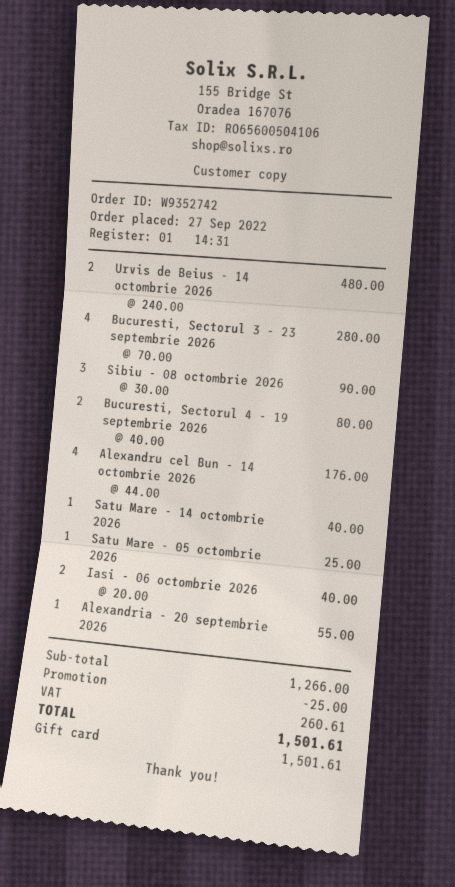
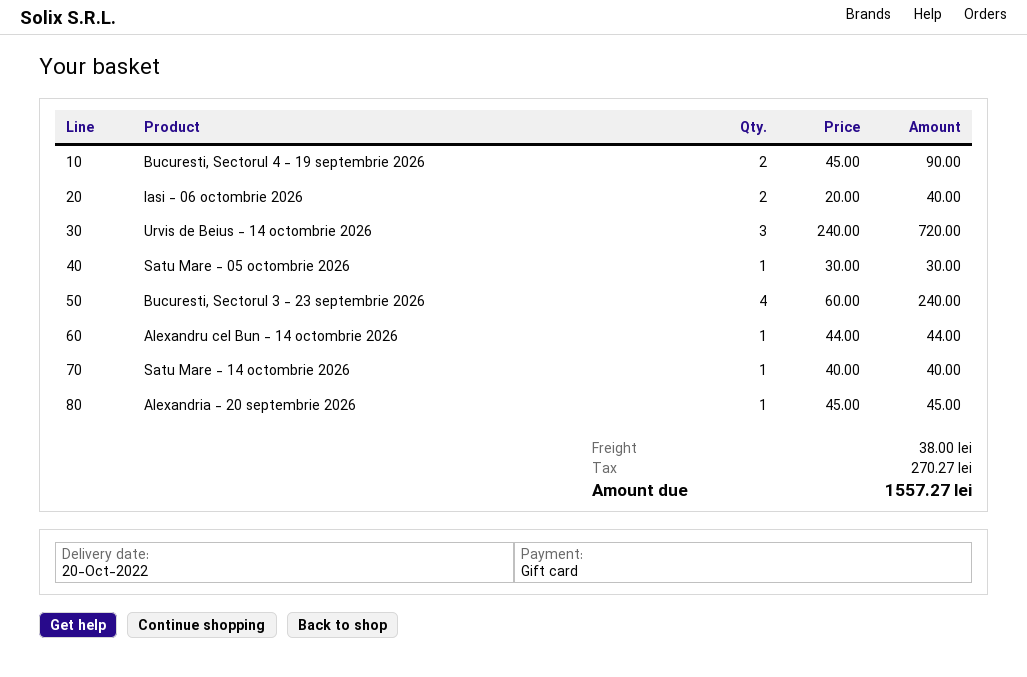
Urvis de Beius - 14 octombrie 2026: 2 x 240.00 = 480.00 -> 3 x 240.00 = 720.00
Bucuresti, Sectorul 3 - 23 septembrie 2026: 4 x 70.00 = 280.00 -> 4 x 60.00 = 240.00
Sibiu - 08 octombrie 2026: 3 x 30.00 = 90.00 -> none
Bucuresti, Sectorul 4 - 19 septembrie 2026: 2 x 40.00 = 80.00 -> 2 x 45.00 = 90.00
Alexandru cel Bun - 14 octombrie 2026: 4 x 44.00 = 176.00 -> 1 x 44.00 = 44.00
Satu Mare - 05 octombrie 2026: 1 x 25.00 = 25.00 -> 1 x 30.00 = 30.00
Alexandria - 20 septembrie 2026: 1 x 55.00 = 55.00 -> 1 x 45.00 = 45.00
discount: 25.00 -> none
shipping: none -> 38.00
tax: 260.61 -> 270.27
total: 1501.61 -> 1557.27

